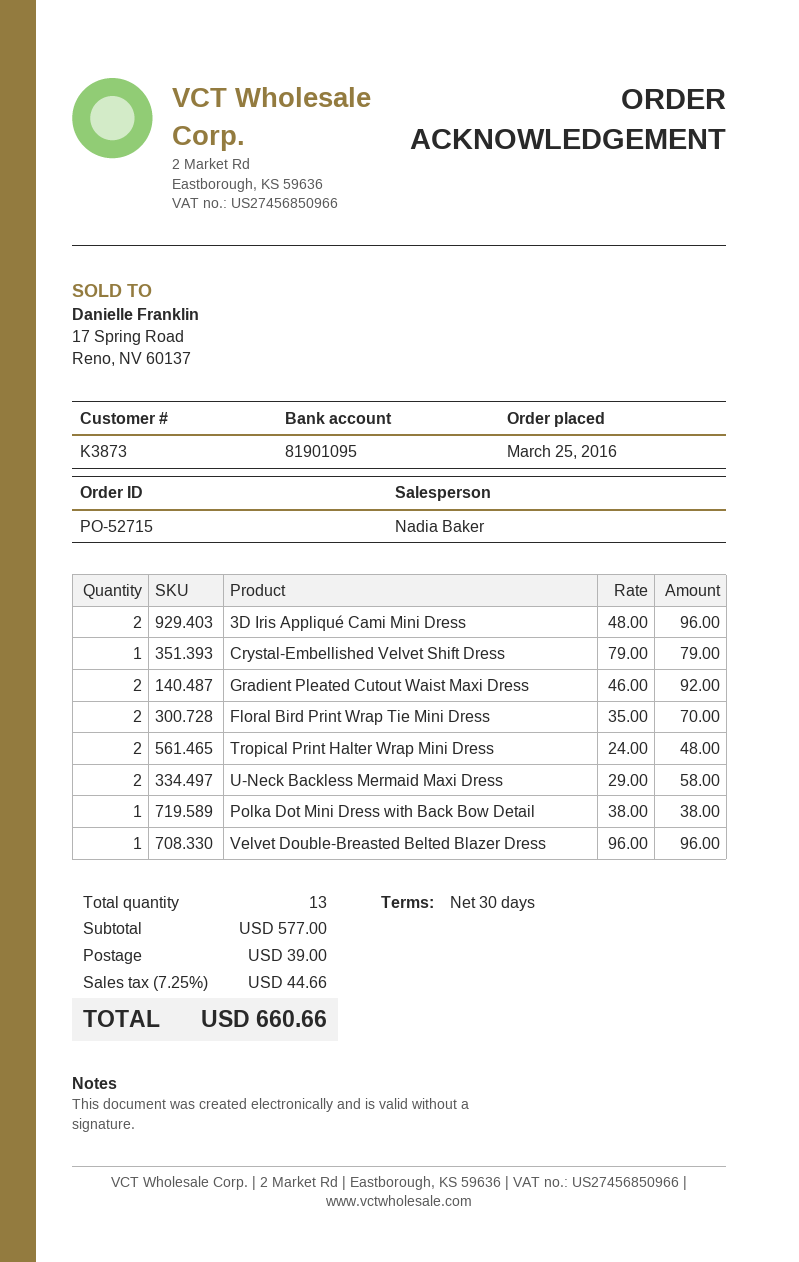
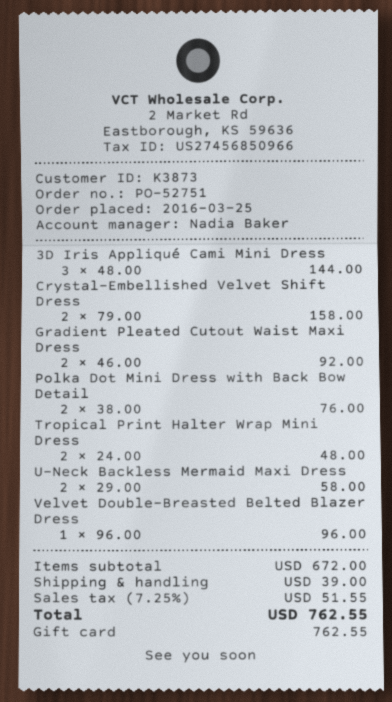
order number: PO-52715 -> PO-52751
3D Iris Appliqué Cami Mini Dress: 2 x 48.00 = 96.00 -> 3 x 48.00 = 144.00
Crystal-Embellished Velvet Shift Dress: 1 x 79.00 = 79.00 -> 2 x 79.00 = 158.00
Floral Bird Print Wrap Tie Mini Dress: 2 x 35.00 = 70.00 -> none
Polka Dot Mini Dress with Back Bow Detail: 1 x 38.00 = 38.00 -> 2 x 38.00 = 76.00
subtotal: 577.00 -> 672.00
tax: 7.25% = 44.66 -> 7.25% = 51.55
total: 660.66 -> 762.55

